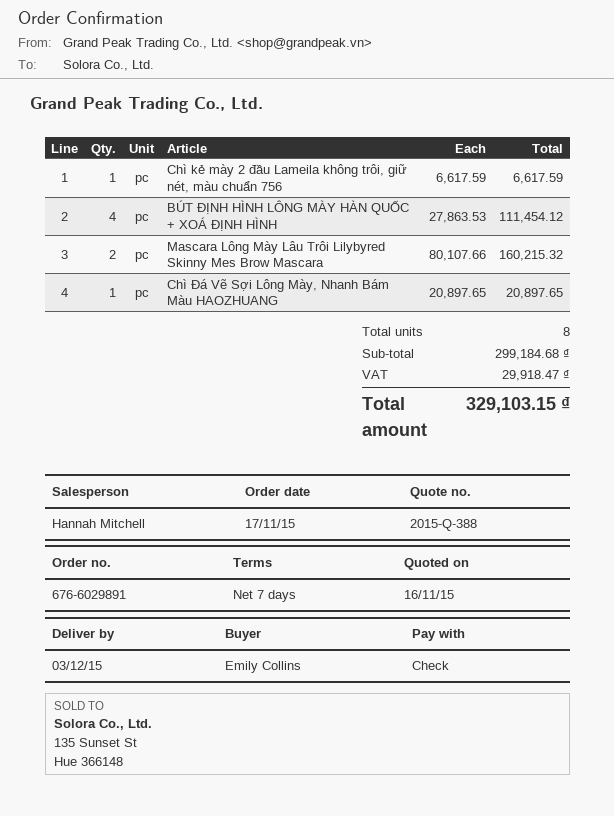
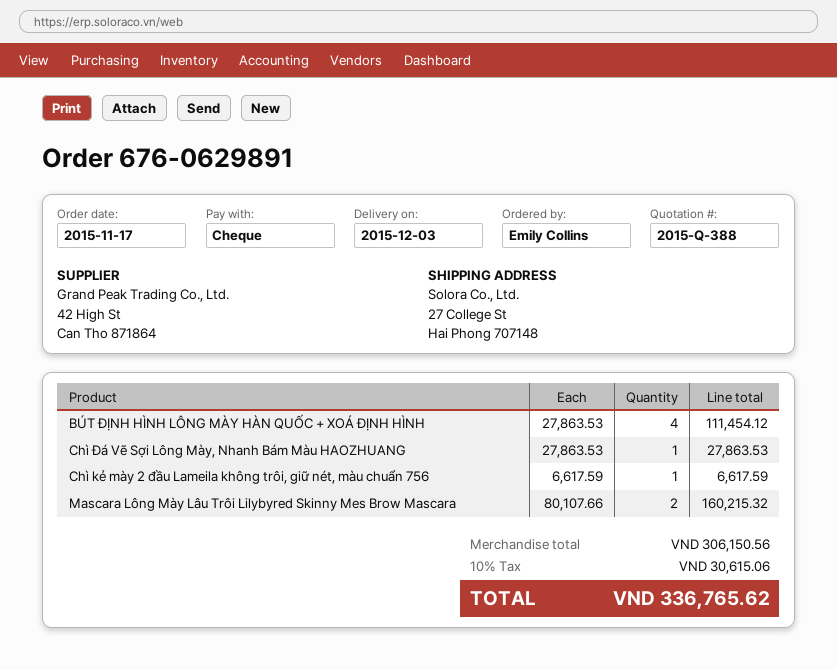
order number: 676-6029891 -> 676-0629891
Chì Đá Vẽ Sợi Lông Mày, Nhanh Bám Màu HAOZHUANG: 1 x 20897.65 = 20897.65 -> 1 x 27863.53 = 27863.53
subtotal: 299184.68 -> 306150.56
tax: 29918.47 -> 30615.06
total: 329103.15 -> 336765.62

